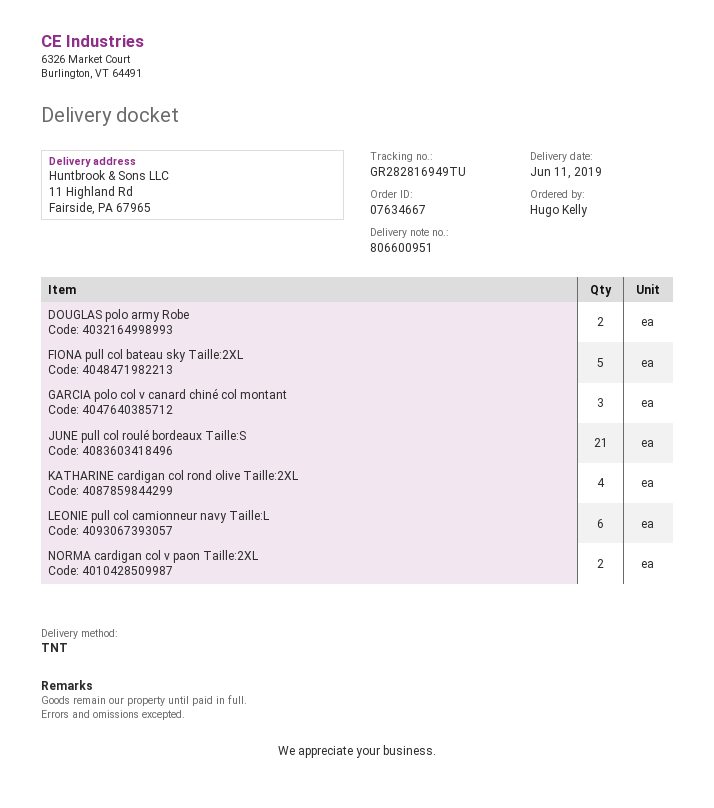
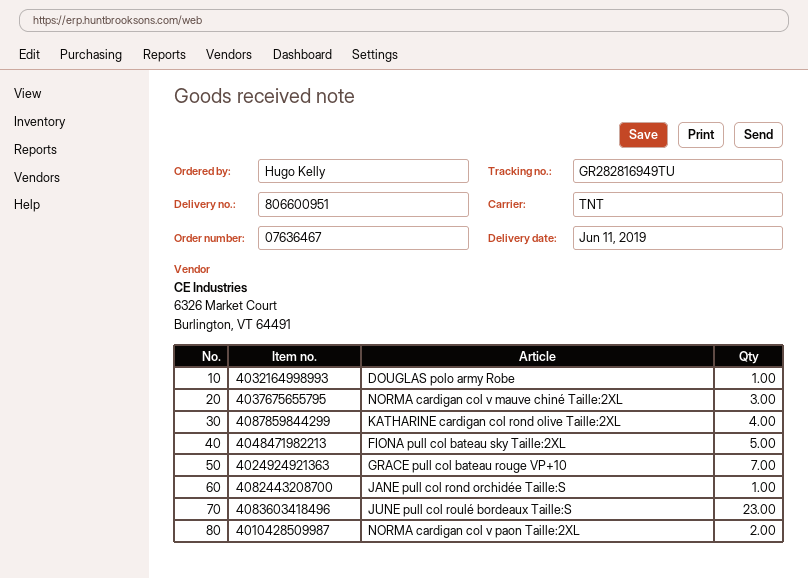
order number: 07634667 -> 07636467
DOUGLAS polo army Robe: 2 -> 1
GARCIA polo col v canard chiné col montant: 3 -> none
JUNE pull col roulé bordeaux Taille:S: 21 -> 23
LEONIE pull col camionneur navy Taille:L: 6 -> none
NORMA cardigan col v mauve chiné Taille:2XL: none -> 3
GRACE pull col bateau rouge VP+10: none -> 7
JANE pull col rond orchidée Taille:S: none -> 1

